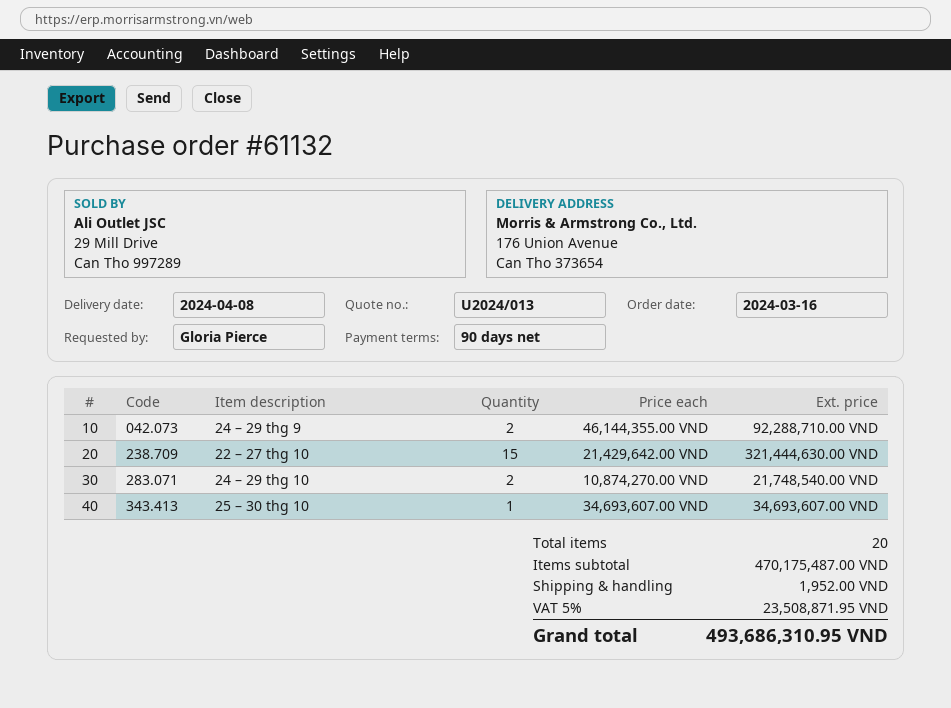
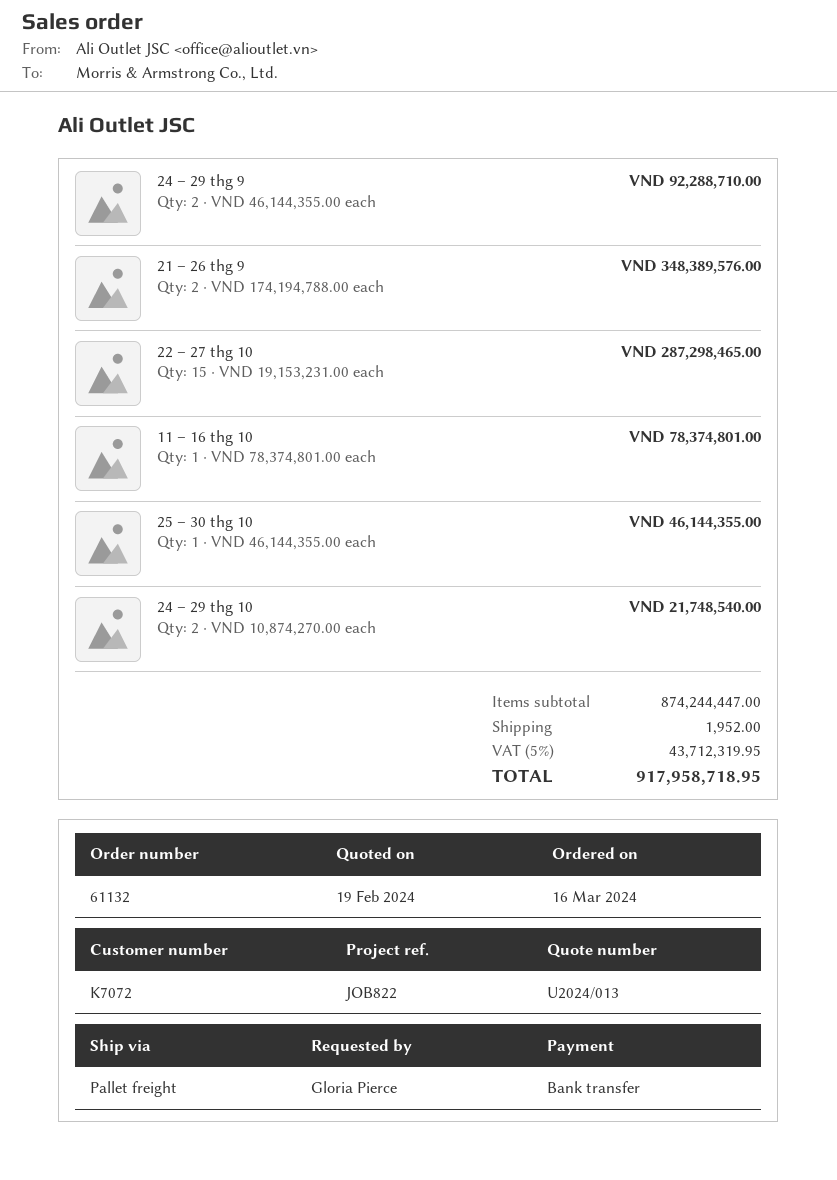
22 – 27 thg 10: 15 x 21429642.00 = 321444630.00 -> 15 x 19153231.00 = 287298465.00
25 – 30 thg 10: 1 x 34693607.00 = 34693607.00 -> 1 x 46144355.00 = 46144355.00
21 – 26 thg 9: none -> 2 x 174194788.00 = 348389576.00
11 – 16 thg 10: none -> 1 x 78374801.00 = 78374801.00
subtotal: 470175487.00 -> 874244447.00
tax: 5% = 23508871.95 -> 5% = 43712319.95
total: 493686310.95 -> 917958718.95

